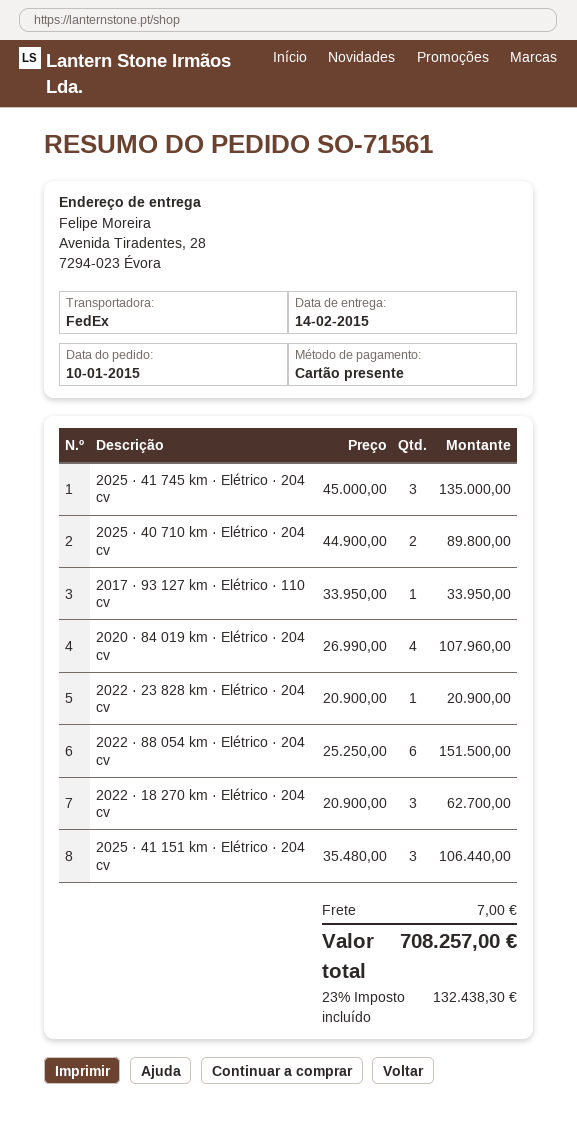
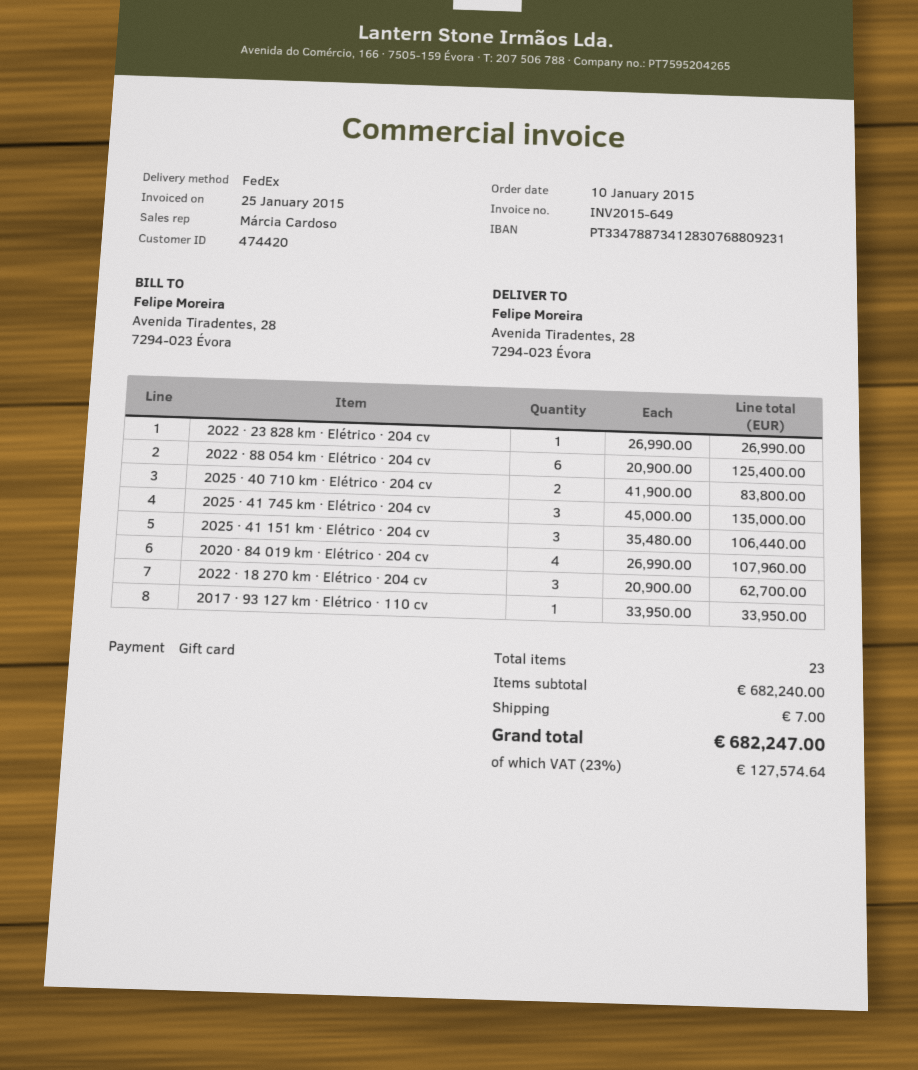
2025 · 40 710 km · Elétrico · 204 cv: 2 x 44900.00 = 89800.00 -> 2 x 41900.00 = 83800.00
2022 · 23 828 km · Elétrico · 204 cv: 1 x 20900.00 = 20900.00 -> 1 x 26990.00 = 26990.00
2022 · 88 054 km · Elétrico · 204 cv: 6 x 25250.00 = 151500.00 -> 6 x 20900.00 = 125400.00
tax: 23% = 132438.30 -> 23% = 127574.64
total: 708257.00 -> 682247.00

